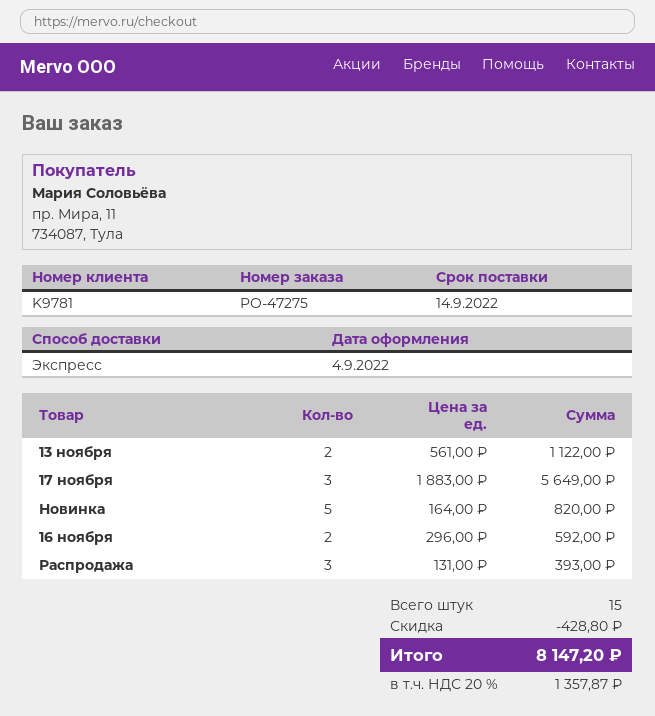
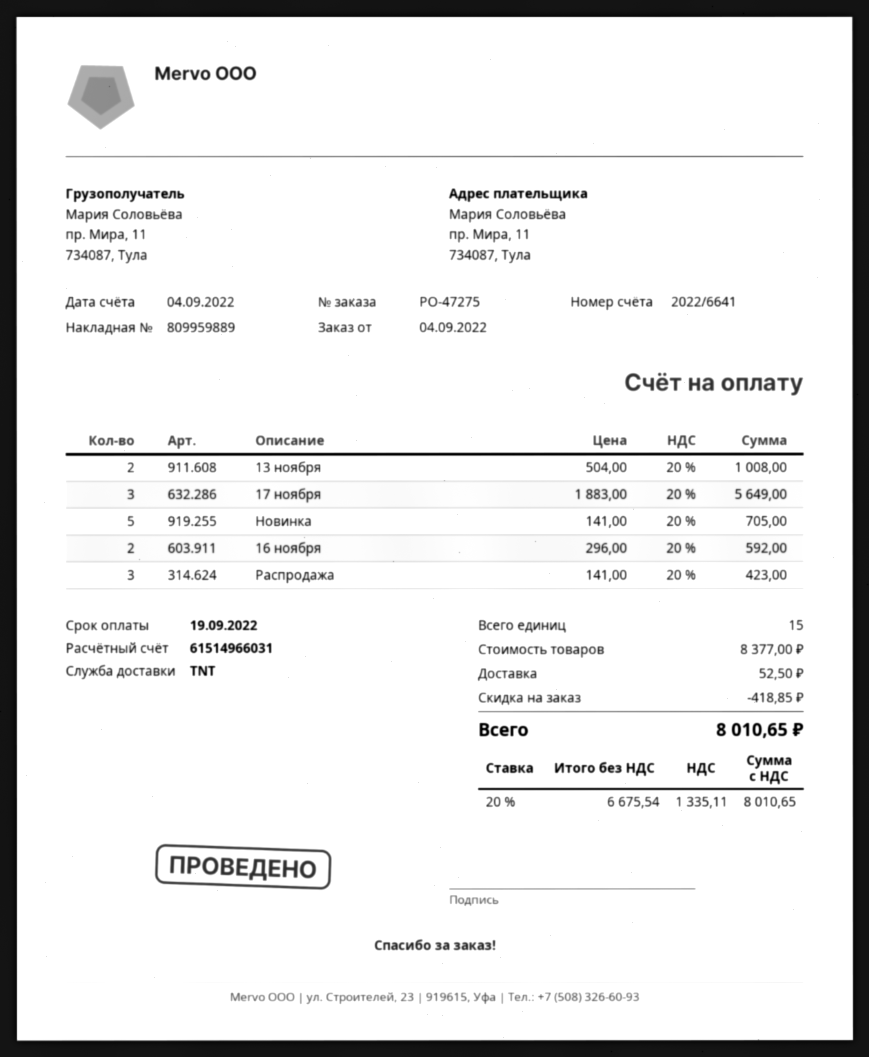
shipping method: express -> TNT
13 ноября: 2 x 561.00 = 1122.00 -> 2 x 504.00 = 1008.00
Новинка: 5 x 164.00 = 820.00 -> 5 x 141.00 = 705.00
Распродажа: 3 x 131.00 = 393.00 -> 3 x 141.00 = 423.00
discount: 428.80 -> 418.85
shipping: none -> 52.50
tax: 20% = 1357.87 -> 20% = 1335.11
total: 8147.20 -> 8010.65

